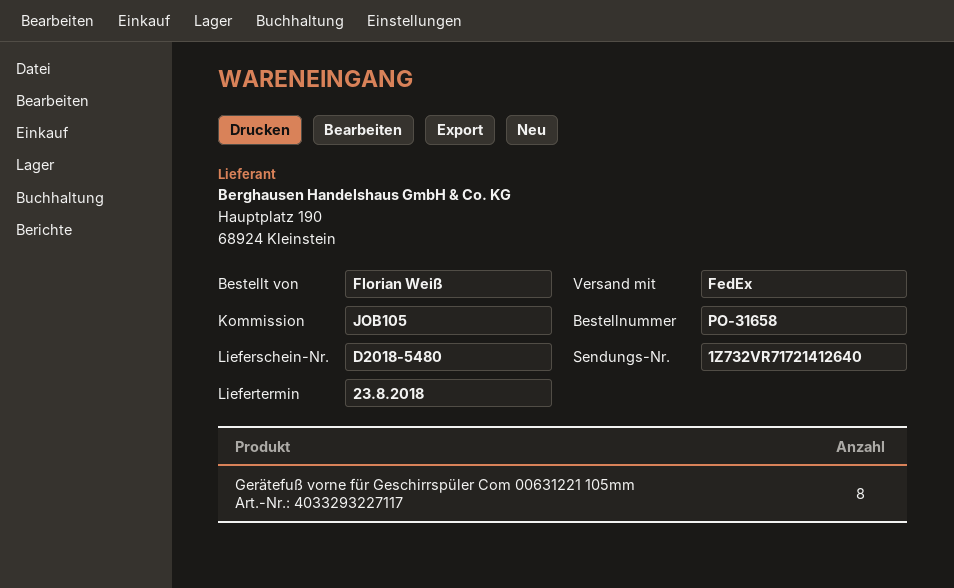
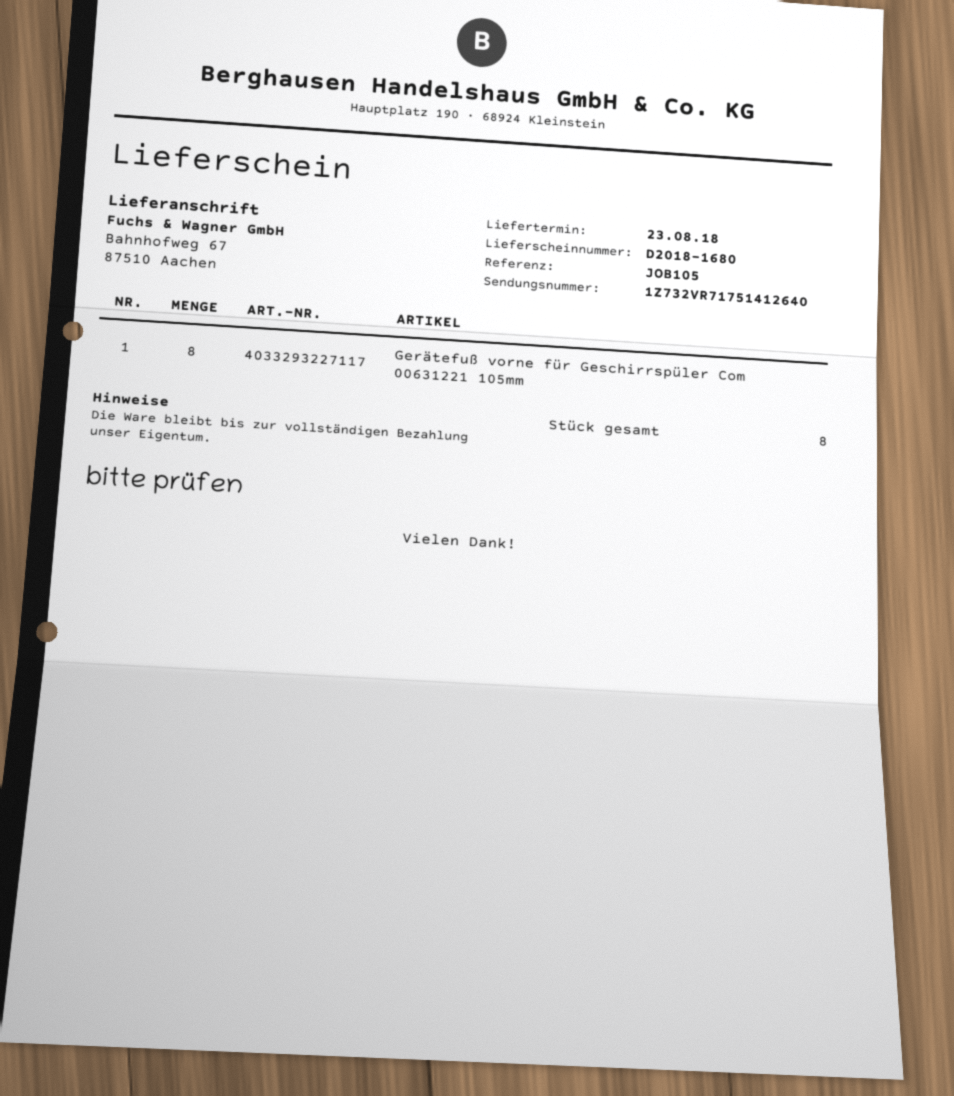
delivery note number: D2018-5480 -> D2018-1680
tracking number: 1Z732VR71721412640 -> 1Z732VR71751412640

